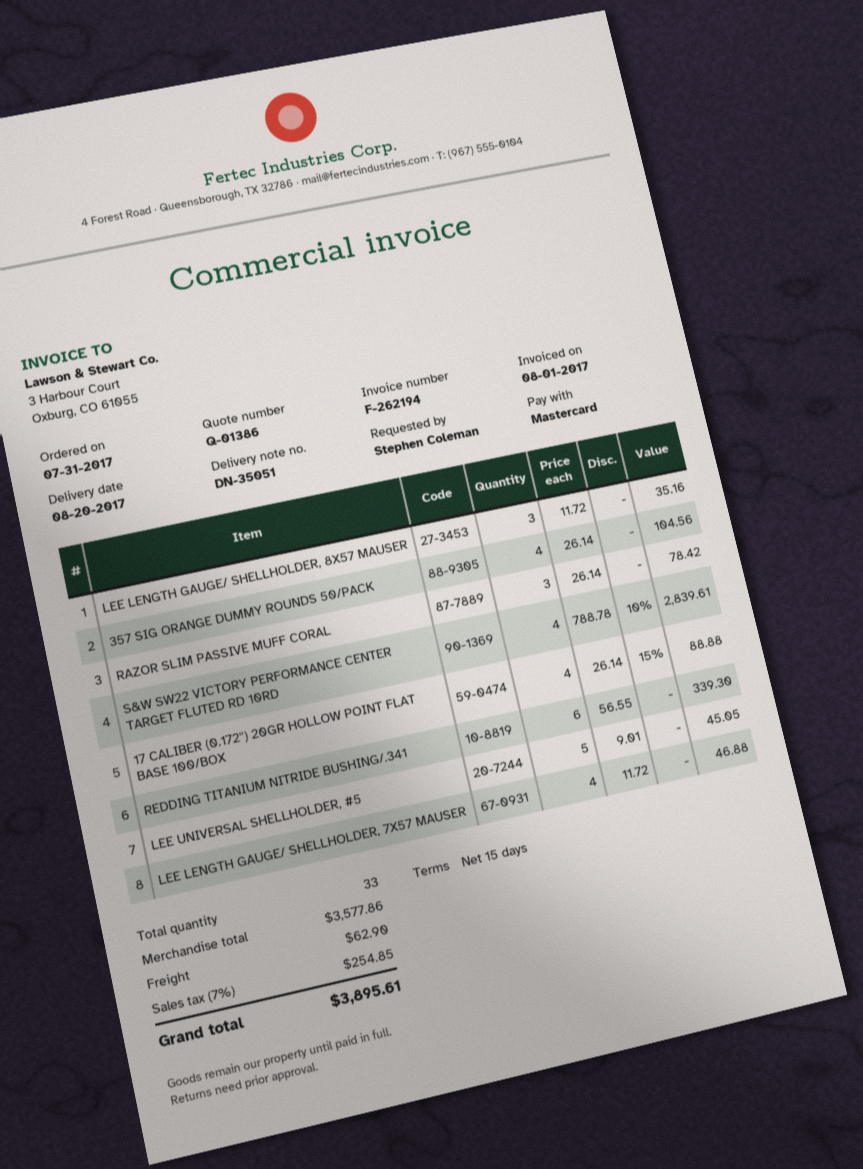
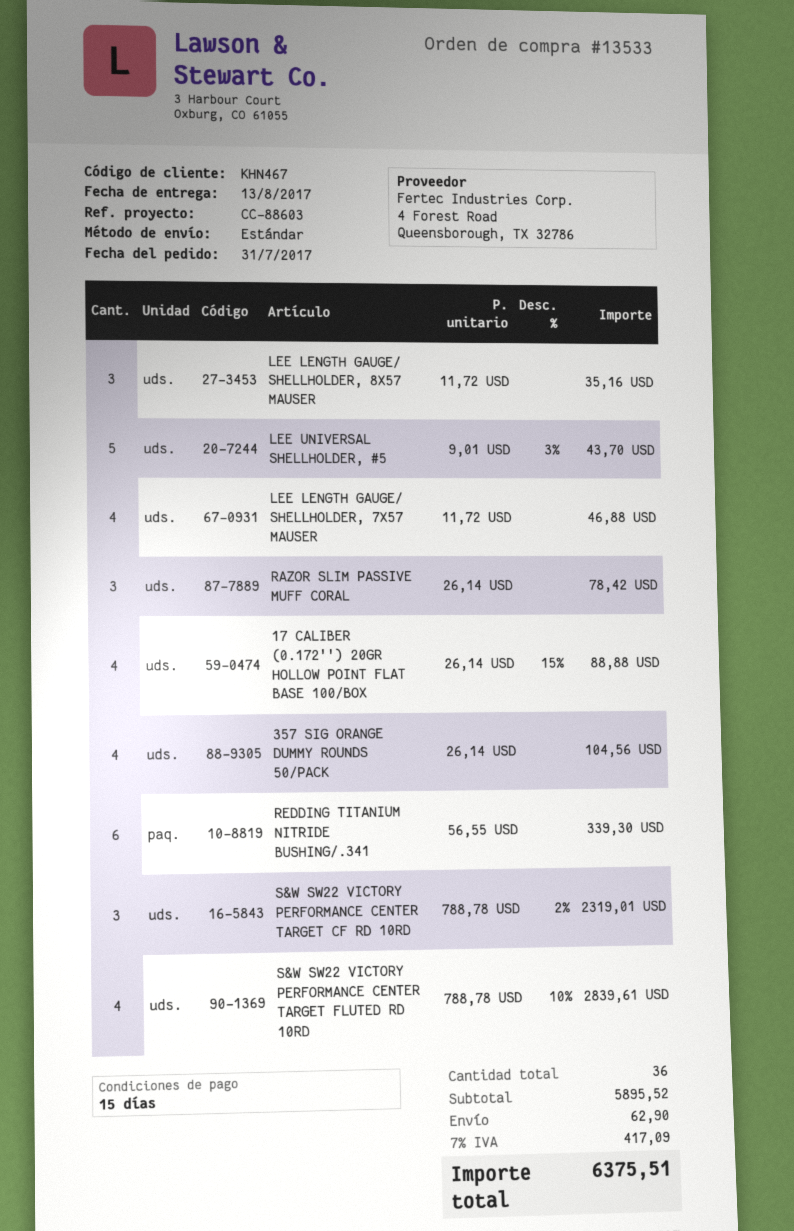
delivery date: 2017-08-20 -> 2017-08-13
LEE UNIVERSAL SHELLHOLDER, #5: 5 x 9.01 = 45.05 -> 5 x 9.01 - 3% = 43.70
S&W SW22 VICTORY PERFORMANCE CENTER TARGET CF RD 10RD: none -> 3 x 788.78 - 2% = 2319.01
total quantity: 33 -> 36
subtotal: 3577.86 -> 5895.52
tax: 7% = 254.85 -> 7% = 417.09
total: 3895.61 -> 6375.51

